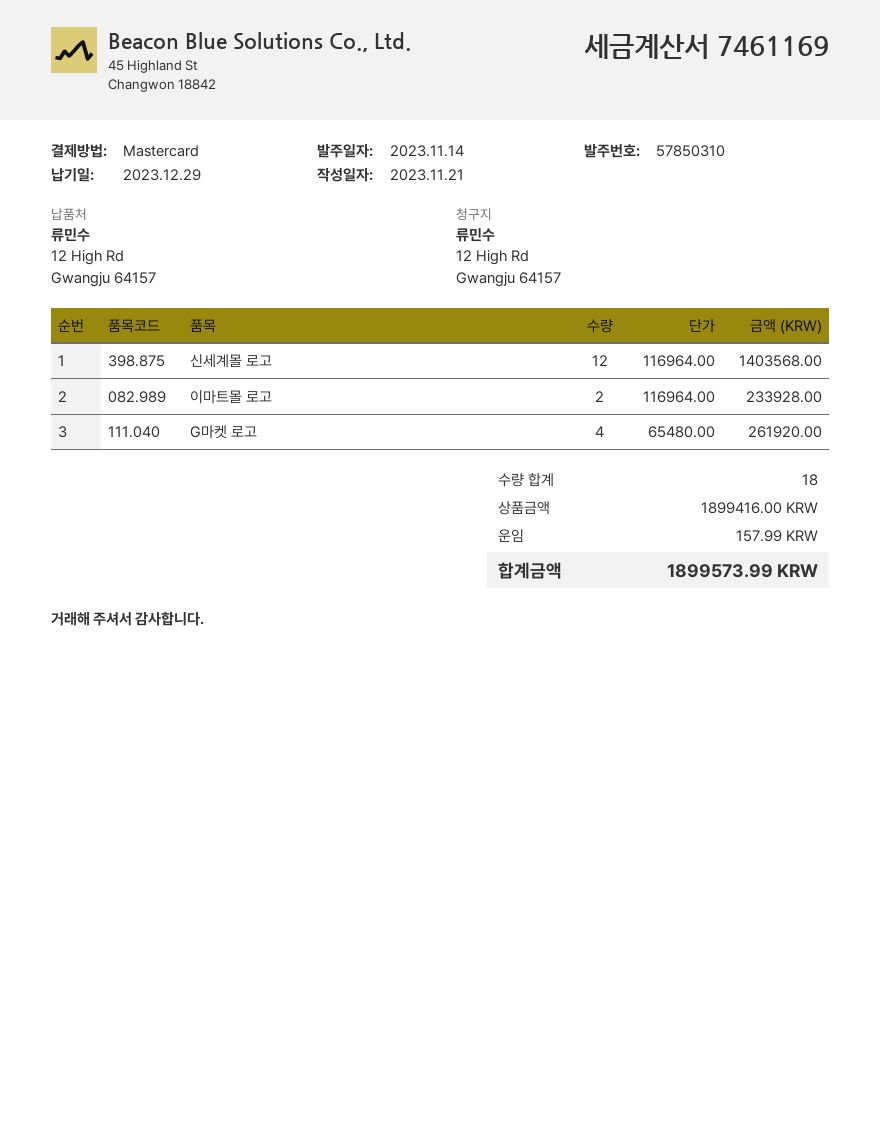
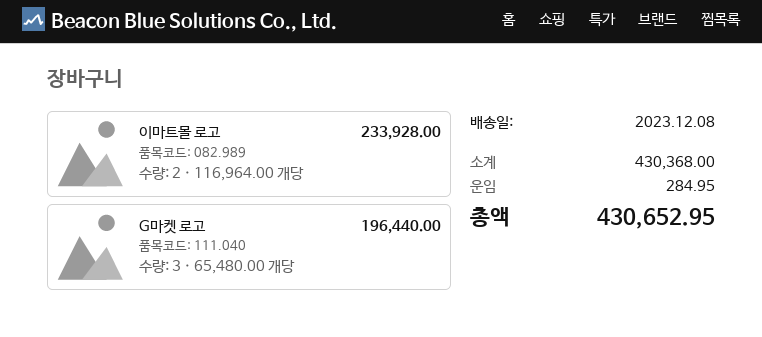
delivery date: 2023-12-29 -> 2023-12-08
신세계몰 로고: 12 x 116964.00 = 1403568.00 -> none
G마켓 로고: 4 x 65480.00 = 261920.00 -> 3 x 65480.00 = 196440.00
subtotal: 1899416.00 -> 430368.00
shipping: 157.99 -> 284.95
total: 1899573.99 -> 430652.95

